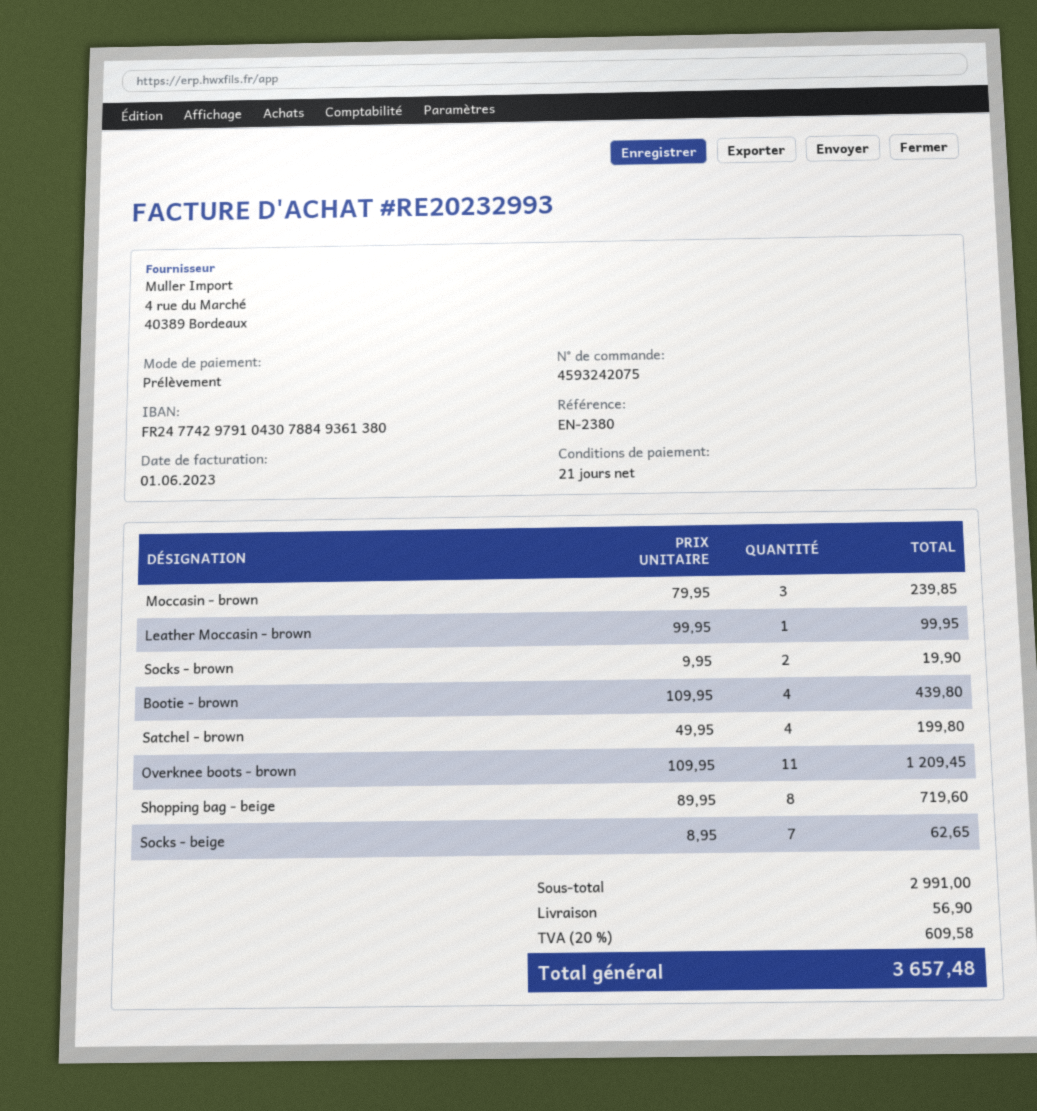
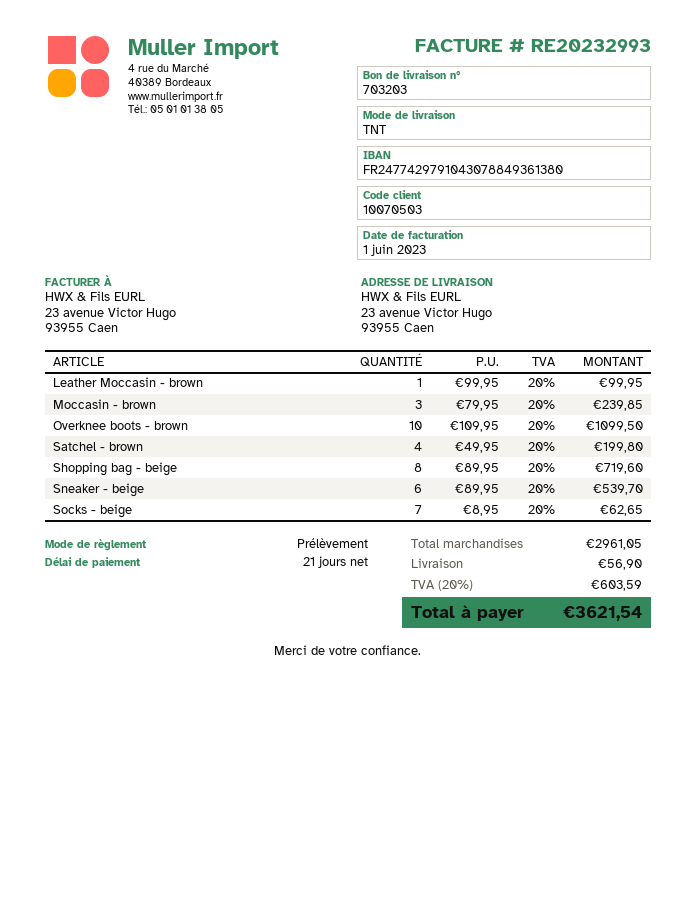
Socks - brown: 2 x 9.95 = 19.90 -> none
Bootie - brown: 4 x 109.95 = 439.80 -> none
Overknee boots - brown: 11 x 109.95 = 1209.45 -> 10 x 109.95 = 1099.50
Sneaker - beige: none -> 6 x 89.95 = 539.70
subtotal: 2991.00 -> 2961.05
tax: 20% = 609.58 -> 20% = 603.59
total: 3657.48 -> 3621.54

